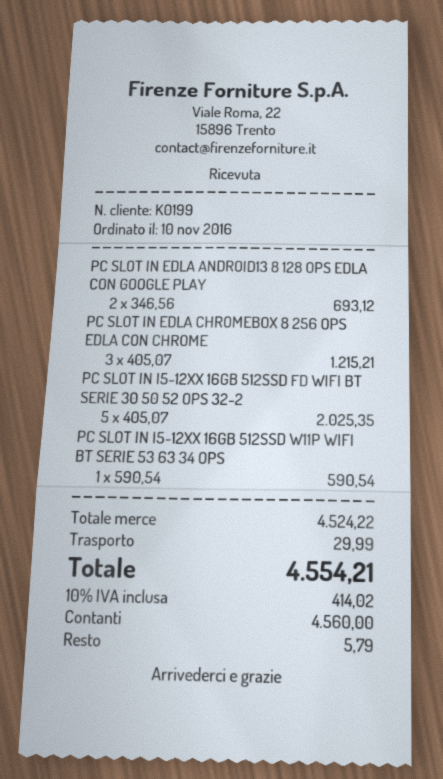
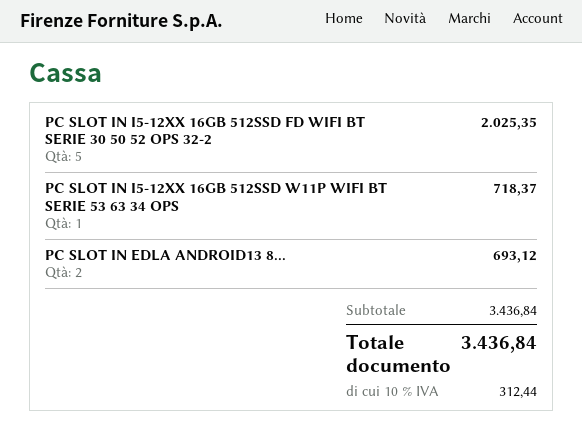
PC SLOT IN EDLA CHROMEBOX 8 256 OPS EDLA CON CHROME: 3 for 1215.21 -> none
PC SLOT IN I5-12XX 16GB 512SSD W11P WIFI BT SERIE 53 63 34 OPS: 1 for 590.54 -> 1 for 718.37
subtotal: 4524.22 -> 3436.84
shipping: 29.99 -> none
tax: 10% = 414.02 -> 10% = 312.44
total: 4554.21 -> 3436.84

